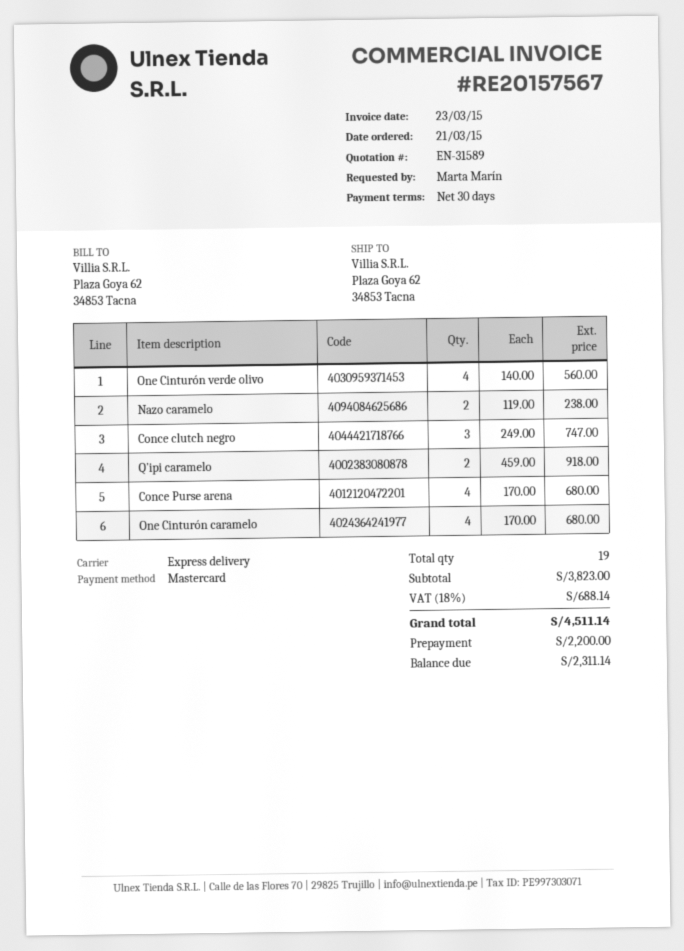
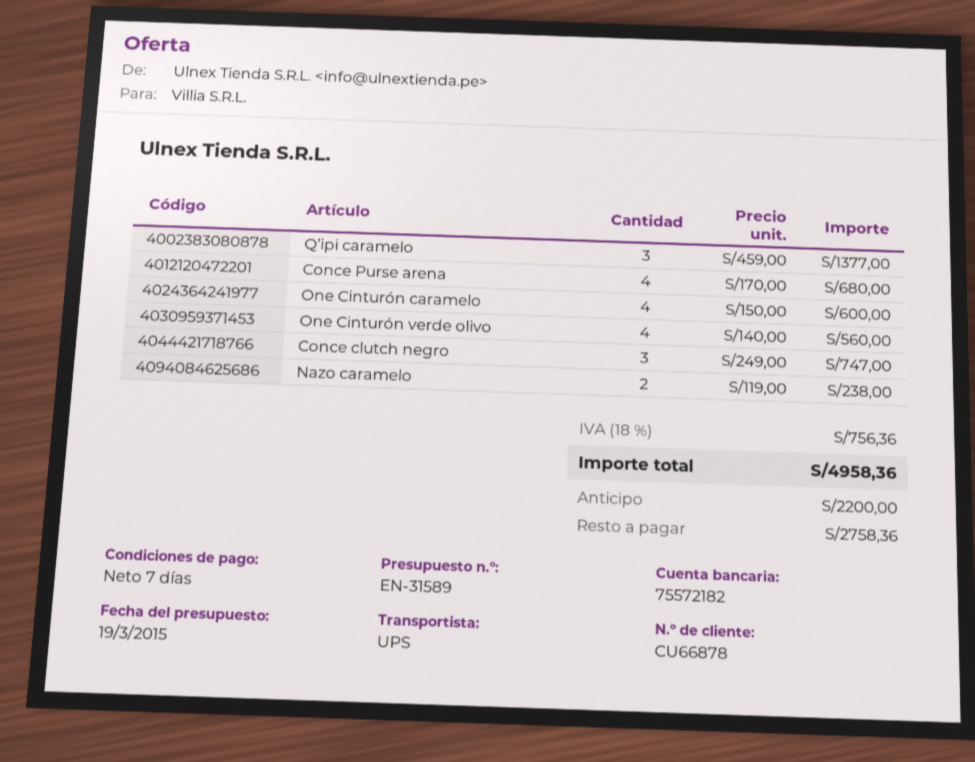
payment terms: 30 days -> 7 days
shipping method: express -> UPS
Q’ipi caramelo: 2 x 459.00 = 918.00 -> 3 x 459.00 = 1377.00
One Cinturón caramelo: 4 x 170.00 = 680.00 -> 4 x 150.00 = 600.00
tax: 18% = 688.14 -> 18% = 756.36
total: 4511.14 -> 4958.36
balance: 2311.14 -> 2758.36

